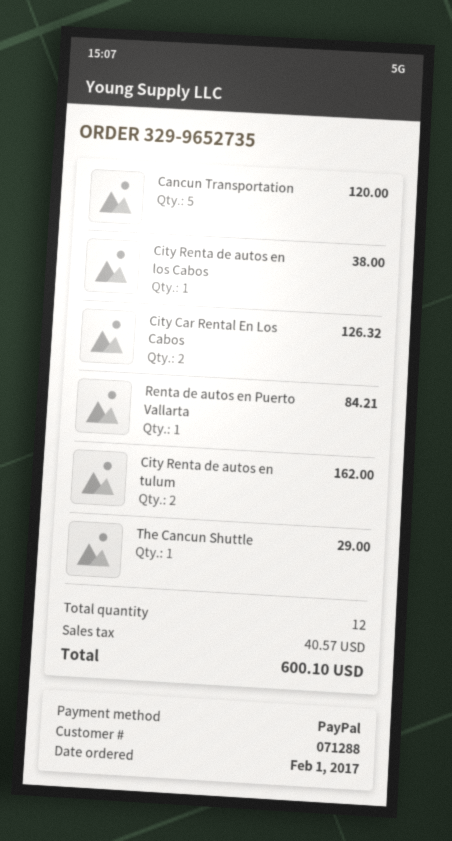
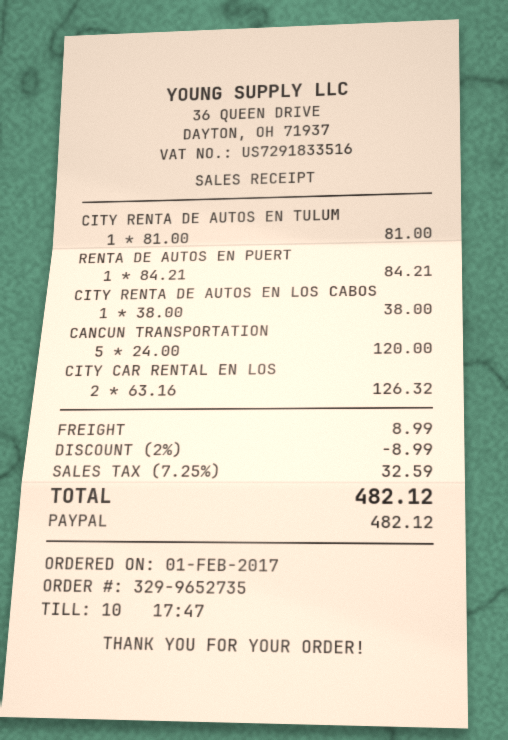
City Renta de autos en tulum: 2 for 162.00 -> 1 for 81.00
The Cancun Shuttle: 1 for 29.00 -> none
discount: none -> 2% = 8.99
shipping: none -> 8.99
tax: 40.57 -> 32.59
total: 600.10 -> 482.12

